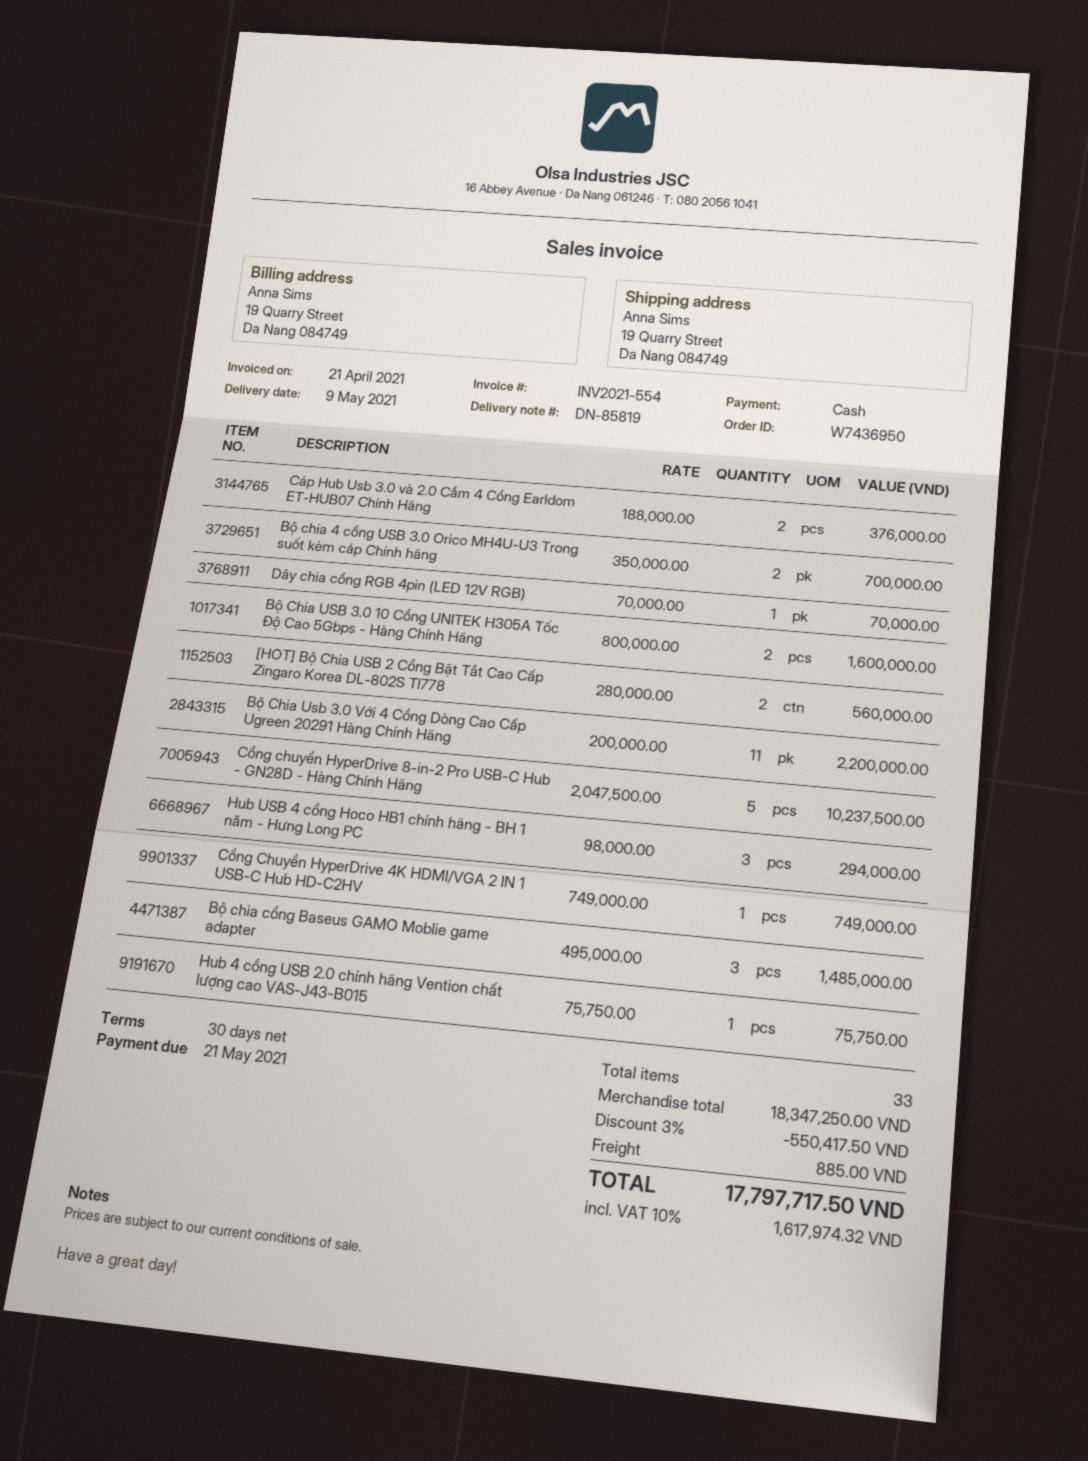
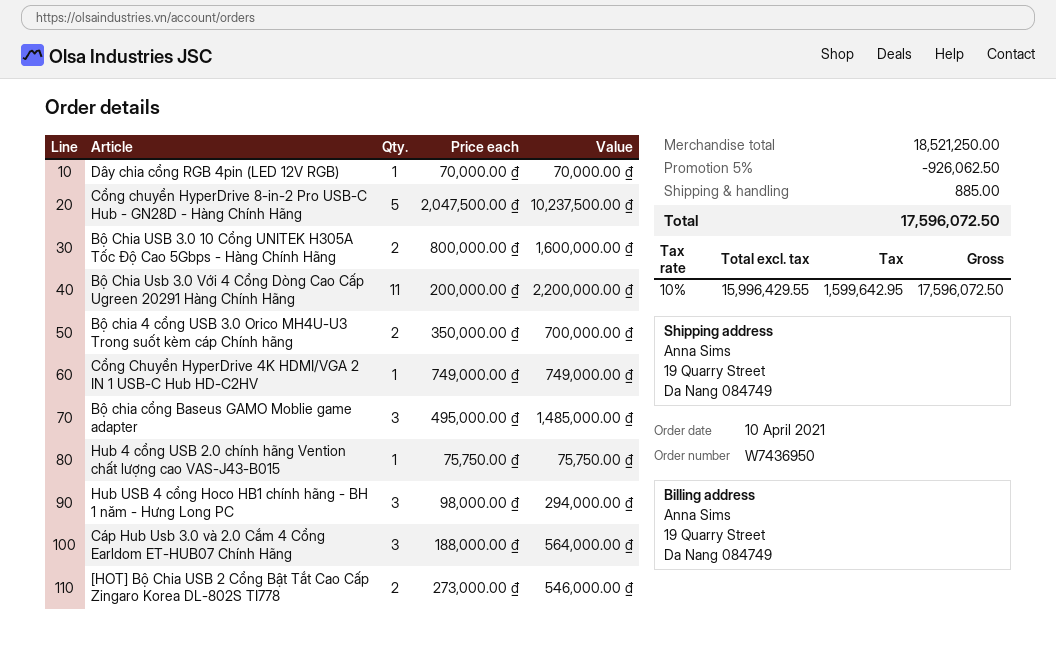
Cáp Hub Usb 3.0 và 2.0 Cắm 4 Cổng Earldom ET-HUB07 Chính Hãng: 2 x 188000.00 = 376000.00 -> 3 x 188000.00 = 564000.00
[HOT] Bộ Chia USB 2 Cổng Bật Tắt Cao Cấp Zingaro Korea DL-802S TI778: 2 x 280000.00 = 560000.00 -> 2 x 273000.00 = 546000.00
subtotal: 18347250.00 -> 18521250.00
discount: 3% = 550417.50 -> 5% = 926062.50
tax: 10% = 1617974.32 -> 10% = 1599642.95
total: 17797717.50 -> 17596072.50

